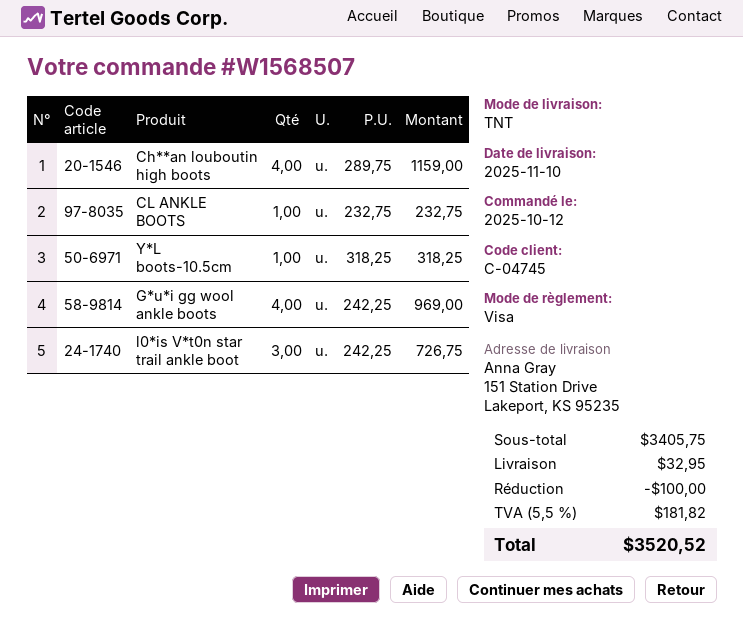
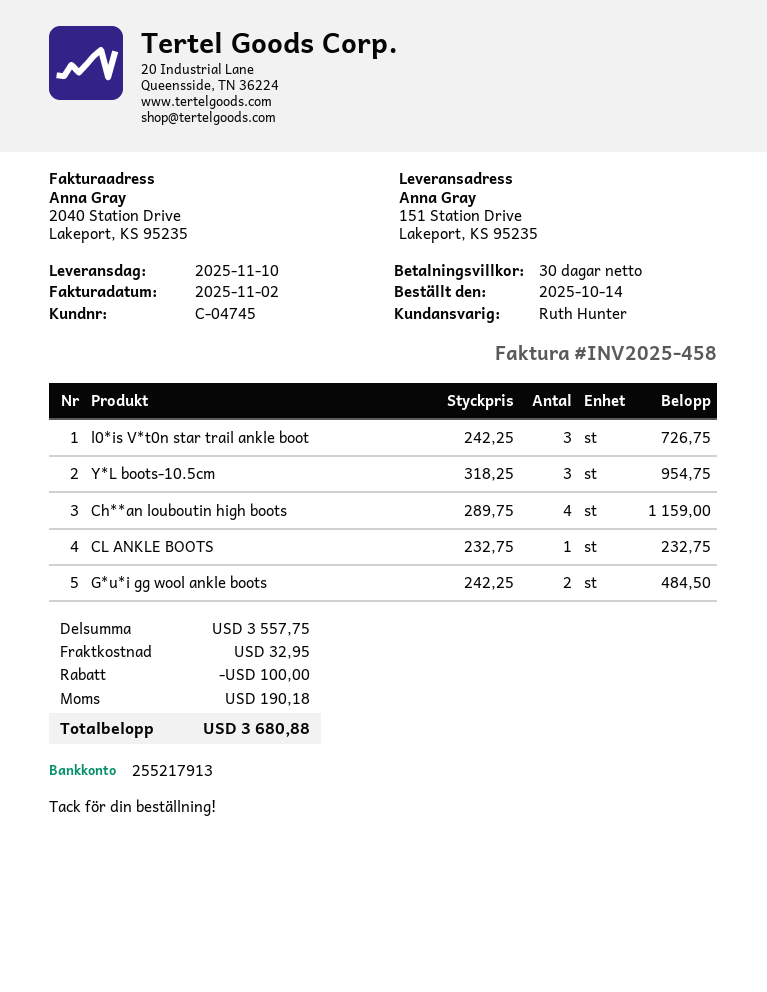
order date: 2025-10-12 -> 2025-10-14
Y*L boots-10.5cm: 1 x 318.25 = 318.25 -> 3 x 318.25 = 954.75
G*u*i gg wool ankle boots: 4 x 242.25 = 969.00 -> 2 x 242.25 = 484.50
subtotal: 3405.75 -> 3557.75
tax: 181.82 -> 190.18
total: 3520.52 -> 3680.88

